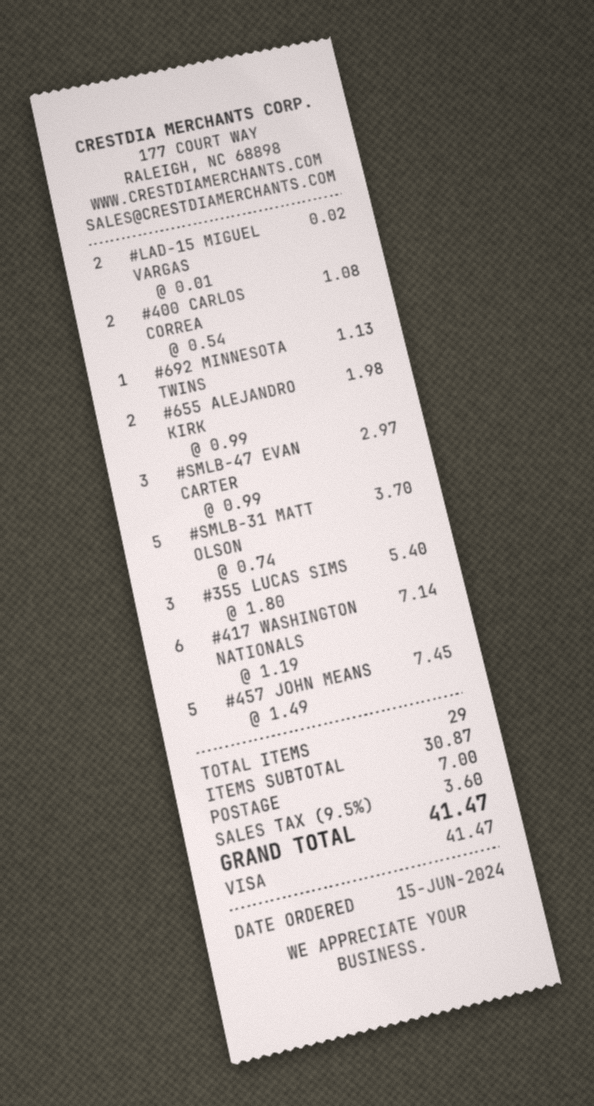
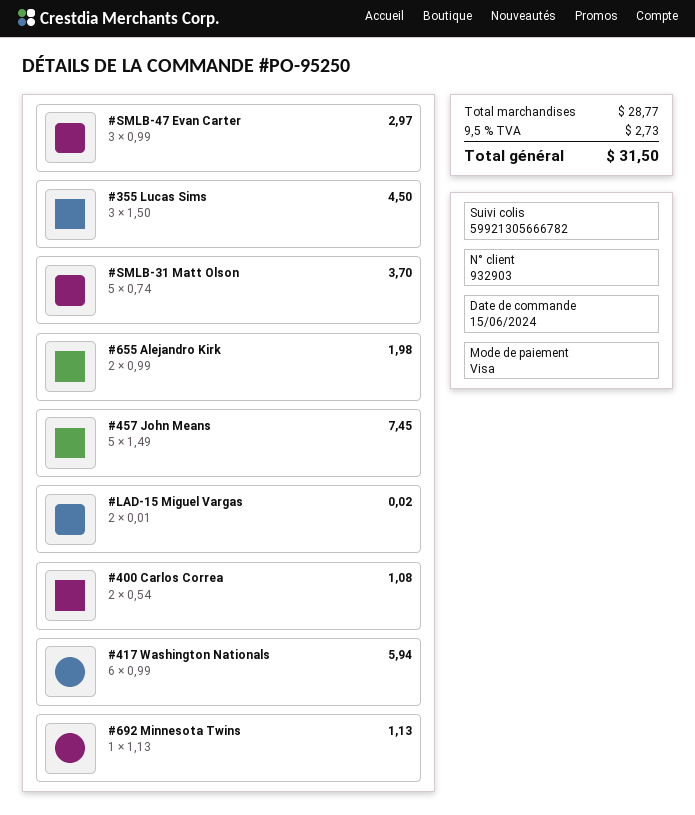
#355 LUCAS SIMS: 3 x 1.80 = 5.40 -> 3 x 1.50 = 4.50
#417 WASHINGTON NATIONALS: 6 x 1.19 = 7.14 -> 6 x 0.99 = 5.94
subtotal: 30.87 -> 28.77
shipping: 7.00 -> none
tax: 9.5% = 3.60 -> 9.5% = 2.73
total: 41.47 -> 31.50

